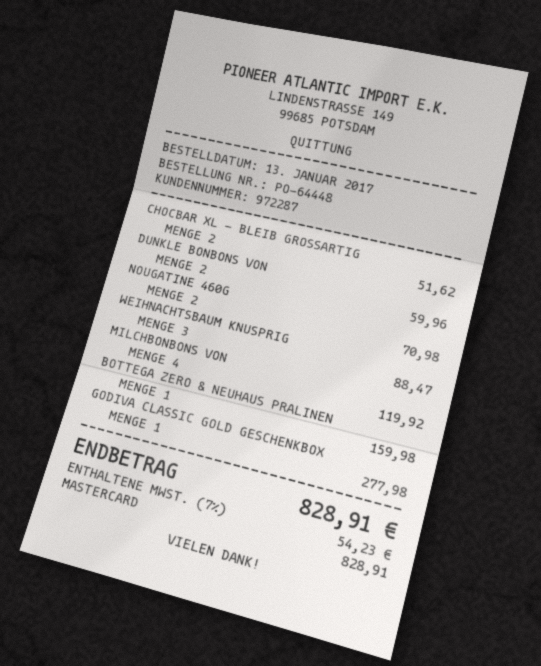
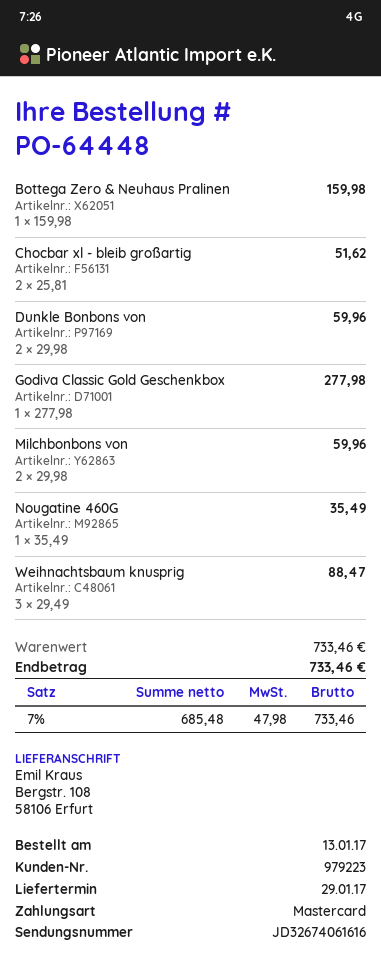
customer number: 972287 -> 979223
NOUGATINE 460G: 2 for 70.98 -> 1 for 35.49
MILCHBONBONS VON: 4 for 119.92 -> 2 for 59.96
tax: 7% = 54.23 -> 7% = 47.98
total: 828.91 -> 733.46

